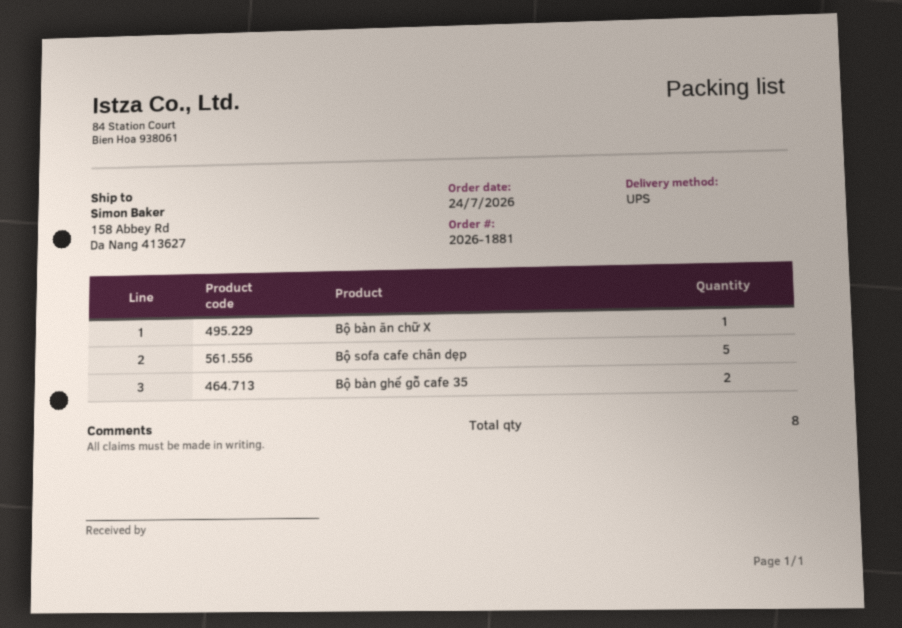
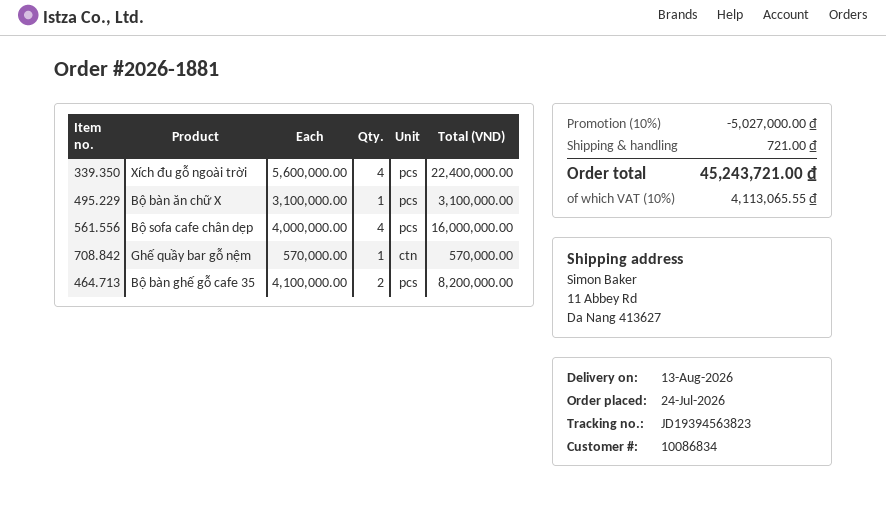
ship to: 158 Abbey Rd, Da Nang 413627 -> 11 Abbey Rd, Da Nang 413627
Bộ sofa cafe chân dẹp: 5 -> 4
Xích đu gỗ ngoài trời: none -> 4
Ghế quầy bar gỗ nệm: none -> 1

